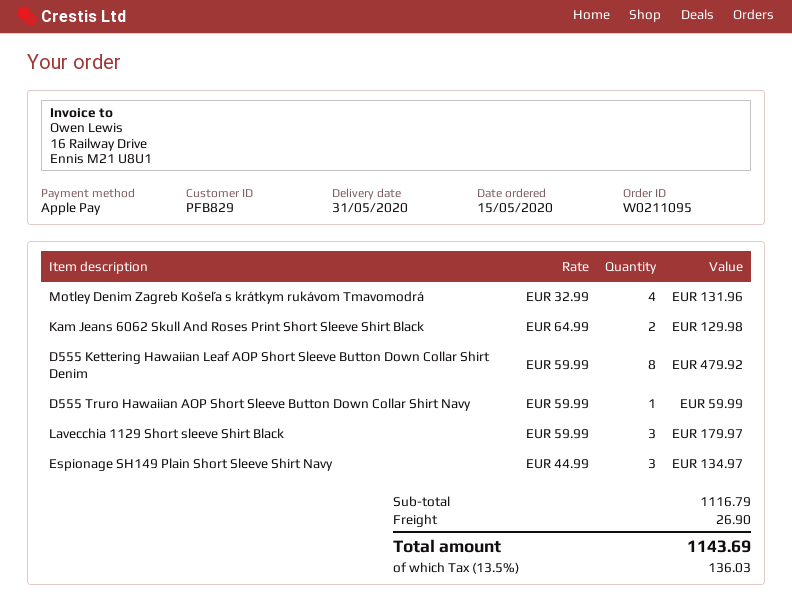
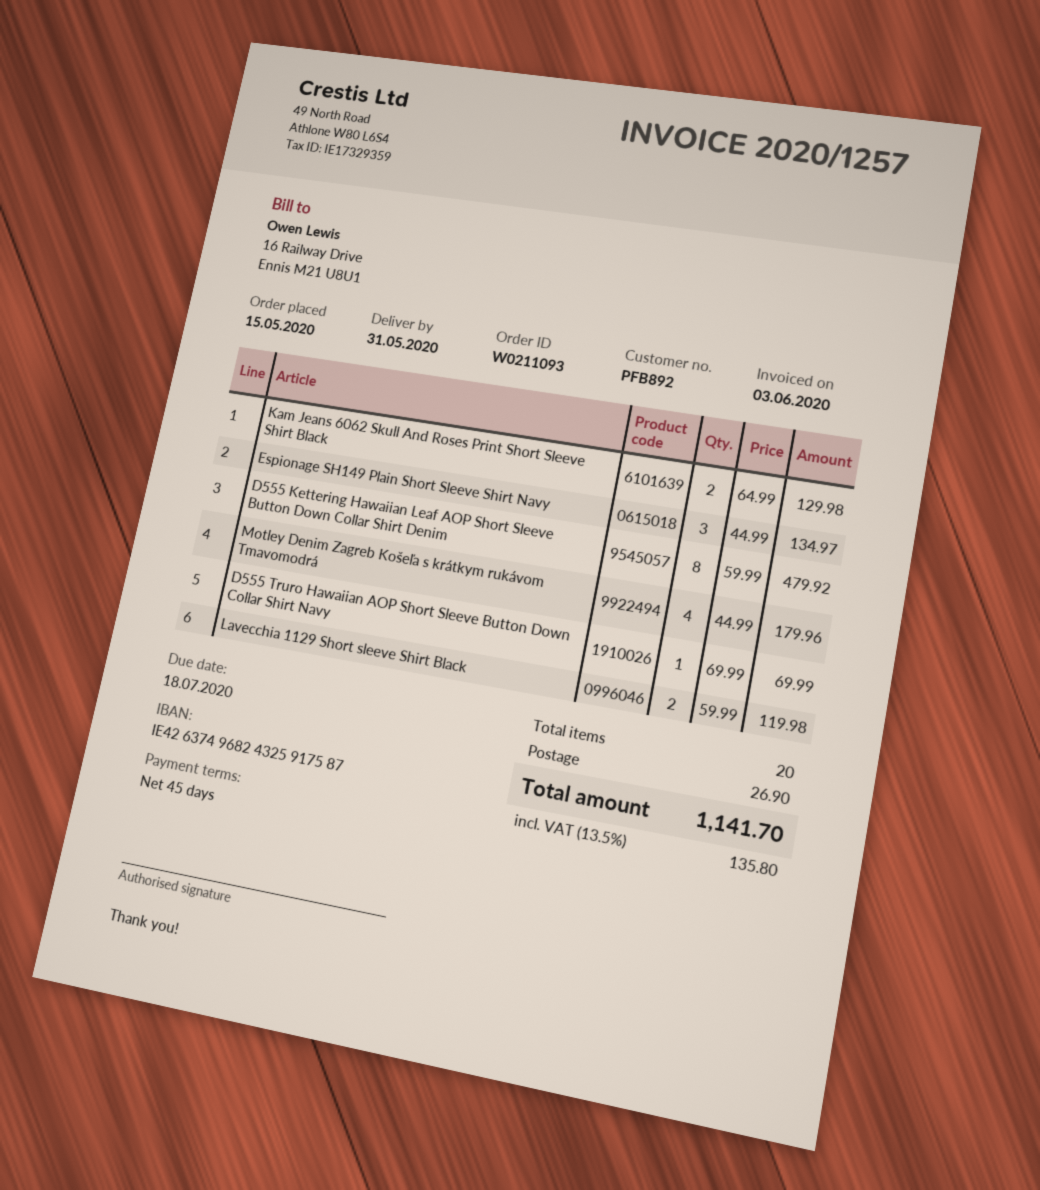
order number: W0211095 -> W0211093
customer number: PFB829 -> PFB892
Motley Denim Zagreb Košeľa s krátkym rukávom Tmavomodrá: 4 x 32.99 = 131.96 -> 4 x 44.99 = 179.96
D555 Truro Hawaiian AOP Short Sleeve Button Down Collar Shirt Navy: 1 x 59.99 = 59.99 -> 1 x 69.99 = 69.99
Lavecchia 1129 Short sleeve Shirt Black: 3 x 59.99 = 179.97 -> 2 x 59.99 = 119.98
tax: 13.5% = 136.03 -> 13.5% = 135.80
total: 1143.69 -> 1141.70

